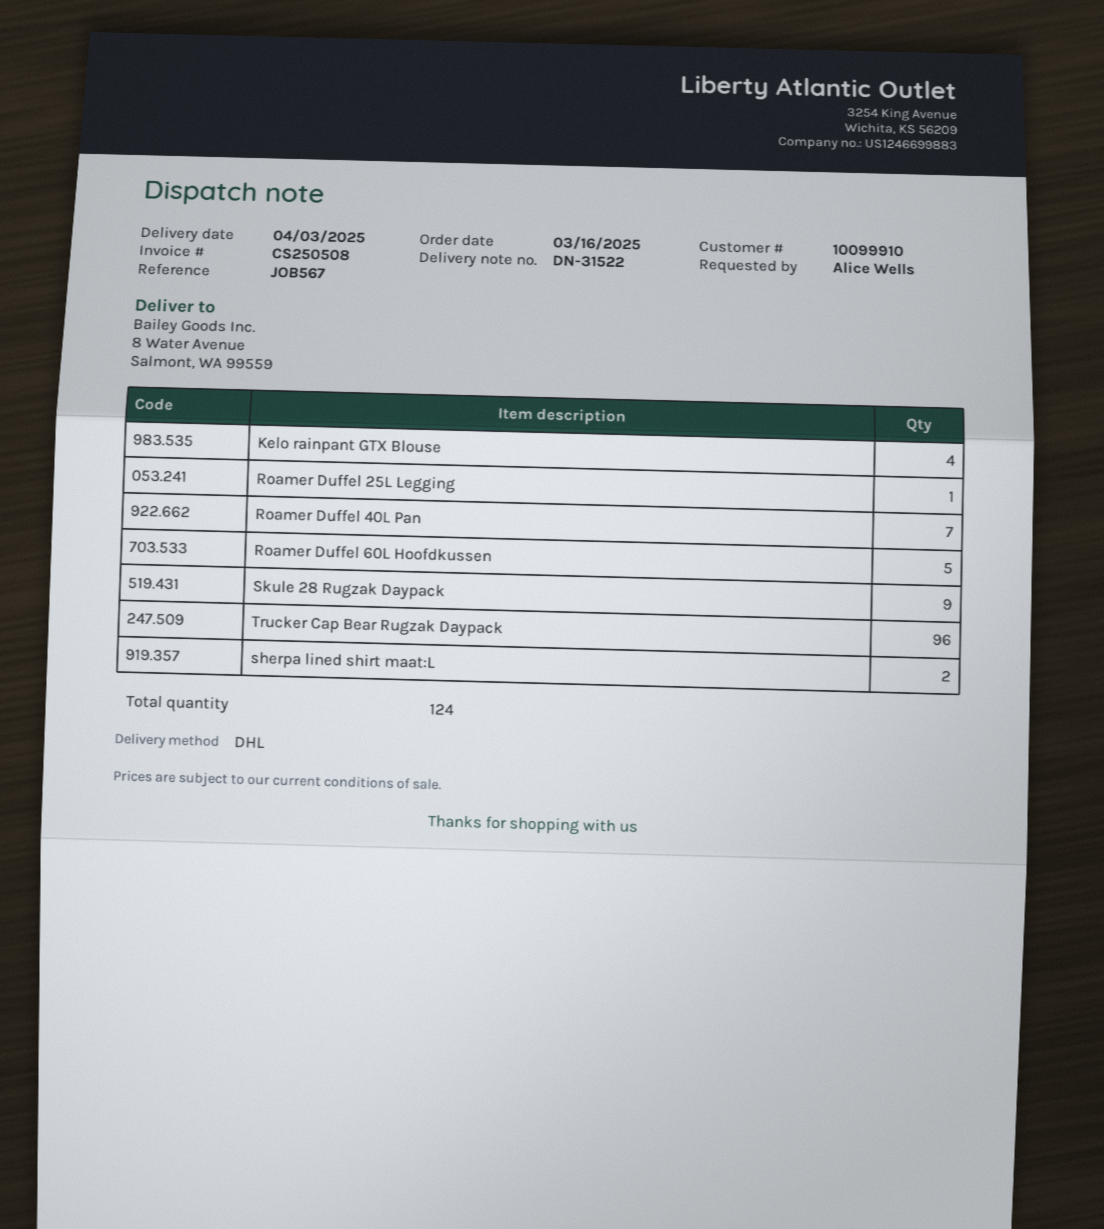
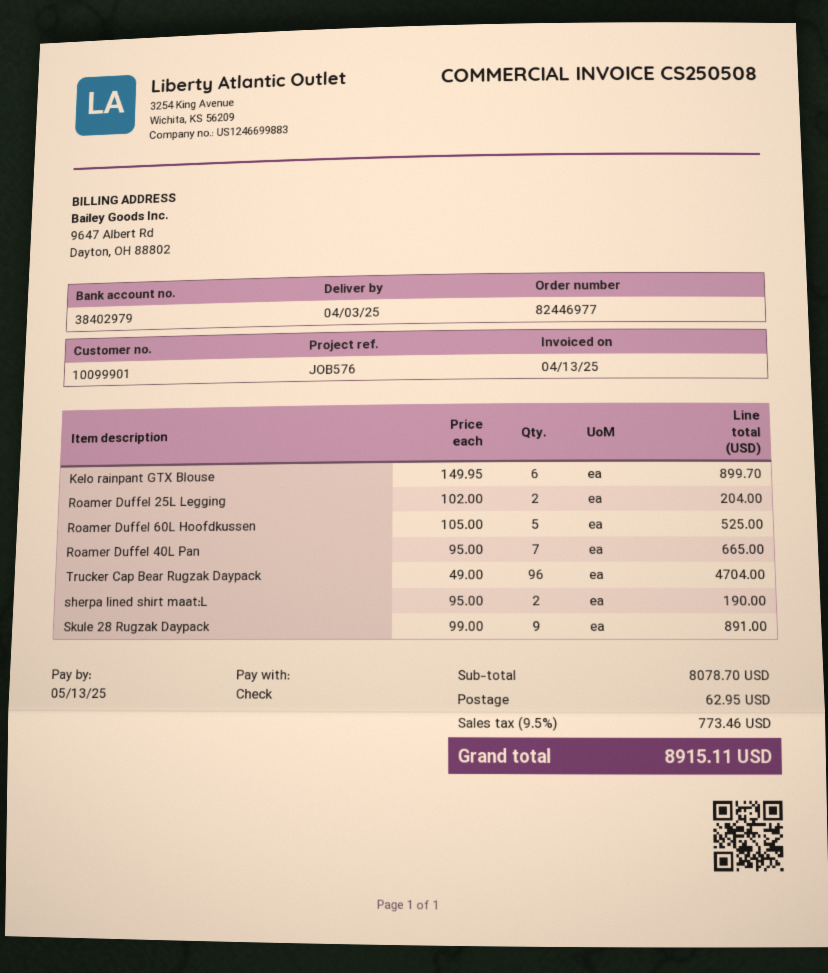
customer number: 10099910 -> 10099901
reference: JOB567 -> JOB576
Kelo rainpant GTX Blouse: 4 -> 6
Roamer Duffel 25L Legging: 1 -> 2

